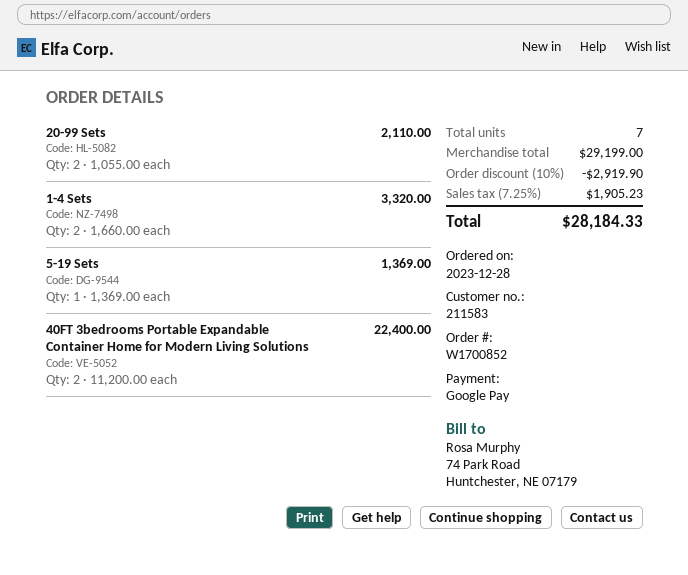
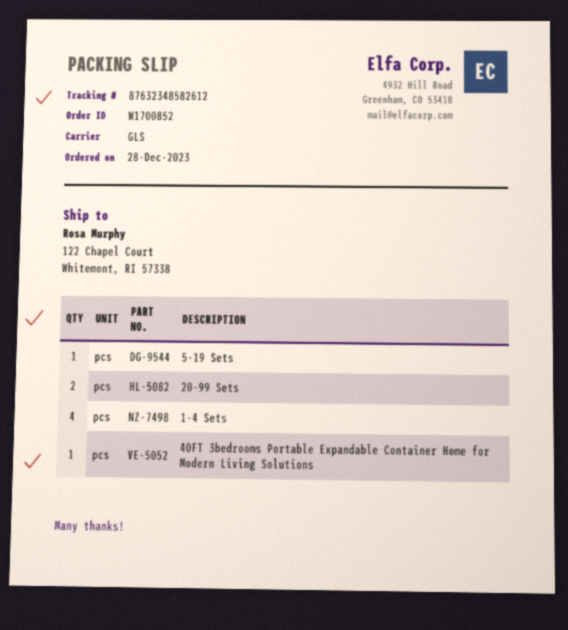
1-4 Sets: 2 -> 4
40FT 3bedrooms Portable Expandable Container Home for Modern Living Solutions: 2 -> 1

